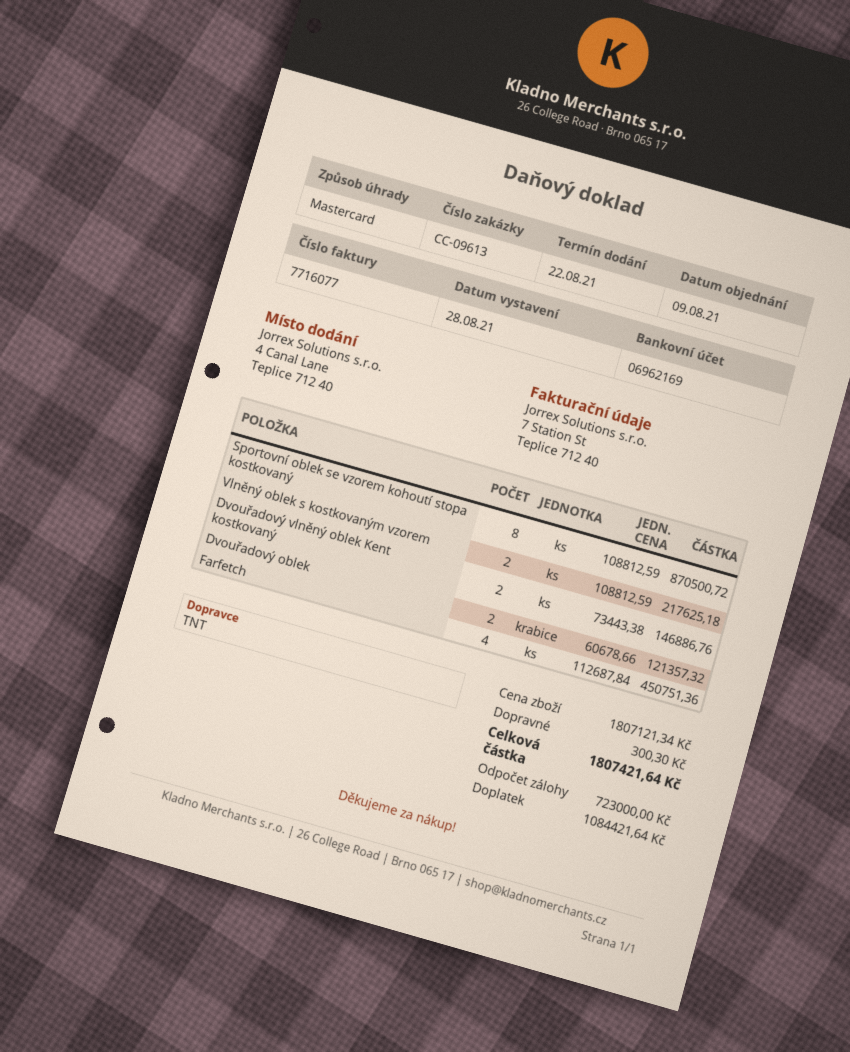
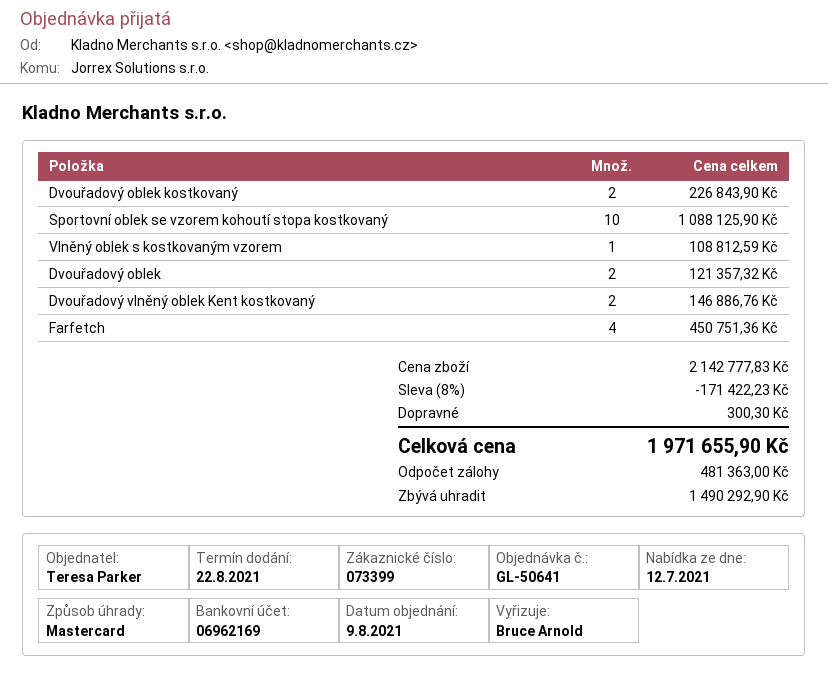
Sportovní oblek se vzorem kohoutí stopa kostkovaný: 8 for 870500.72 -> 10 for 1088125.90
Vlněný oblek s kostkovaným vzorem: 2 for 217625.18 -> 1 for 108812.59
Dvouřadový oblek kostkovaný: none -> 2 for 226843.90
subtotal: 1807121.34 -> 2142777.83
discount: none -> 8% = 171422.23
total: 1807421.64 -> 1971655.90
deposit: 723000.00 -> 481363.00
balance: 1084421.64 -> 1490292.90

